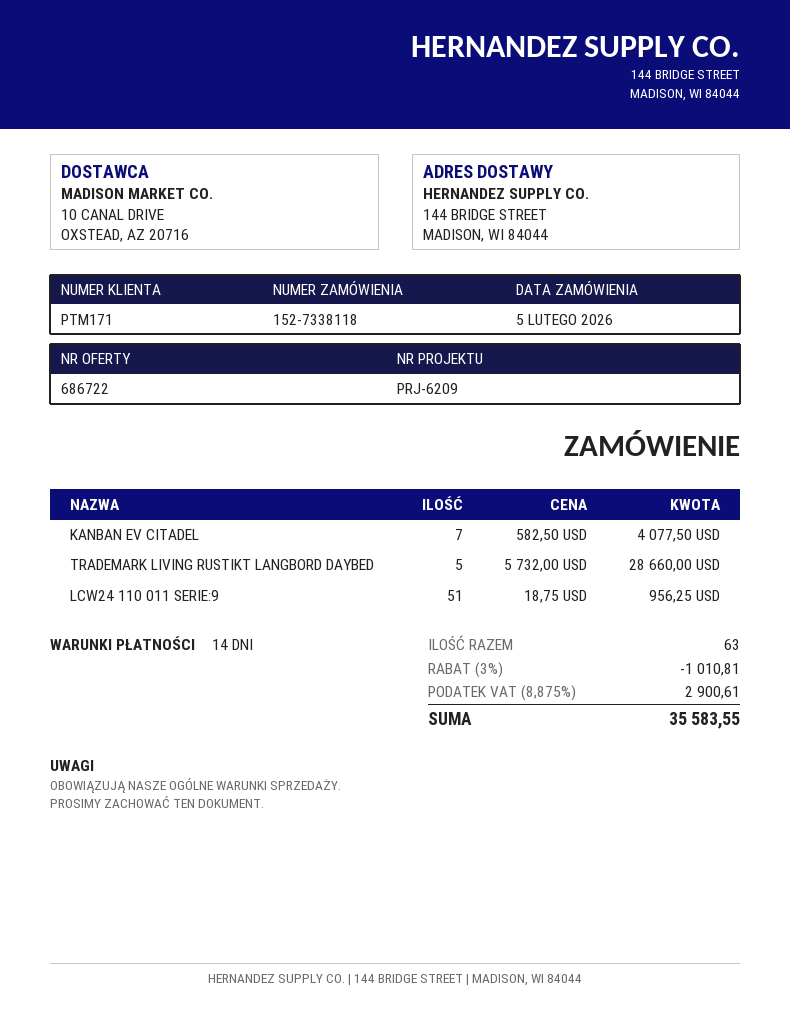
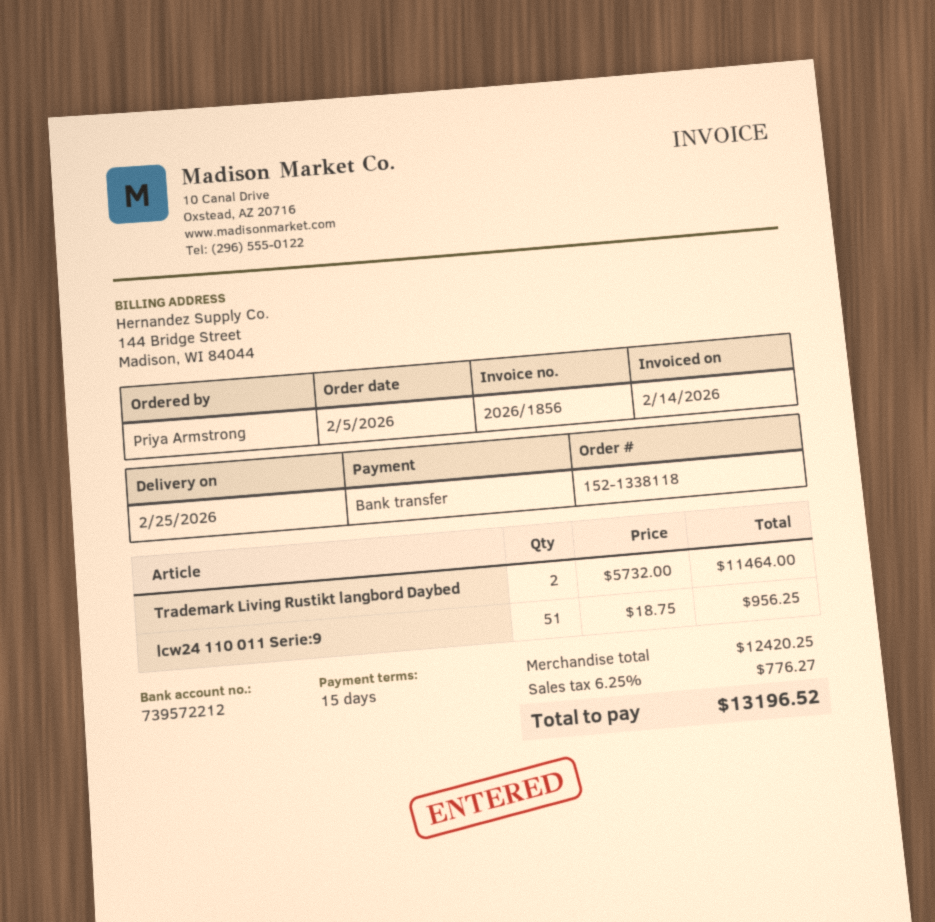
order number: 152-7338118 -> 152-1338118
payment terms: 14 days -> 15 days
KANBAN EV CITADEL: 7 x 582.50 = 4077.50 -> none
TRADEMARK LIVING RUSTIKT LANGBORD DAYBED: 5 x 5732.00 = 28660.00 -> 2 x 5732.00 = 11464.00
discount: 3% = 1010.81 -> none
tax: 8.875% = 2900.61 -> 6.25% = 776.27
total: 35583.55 -> 13196.52

